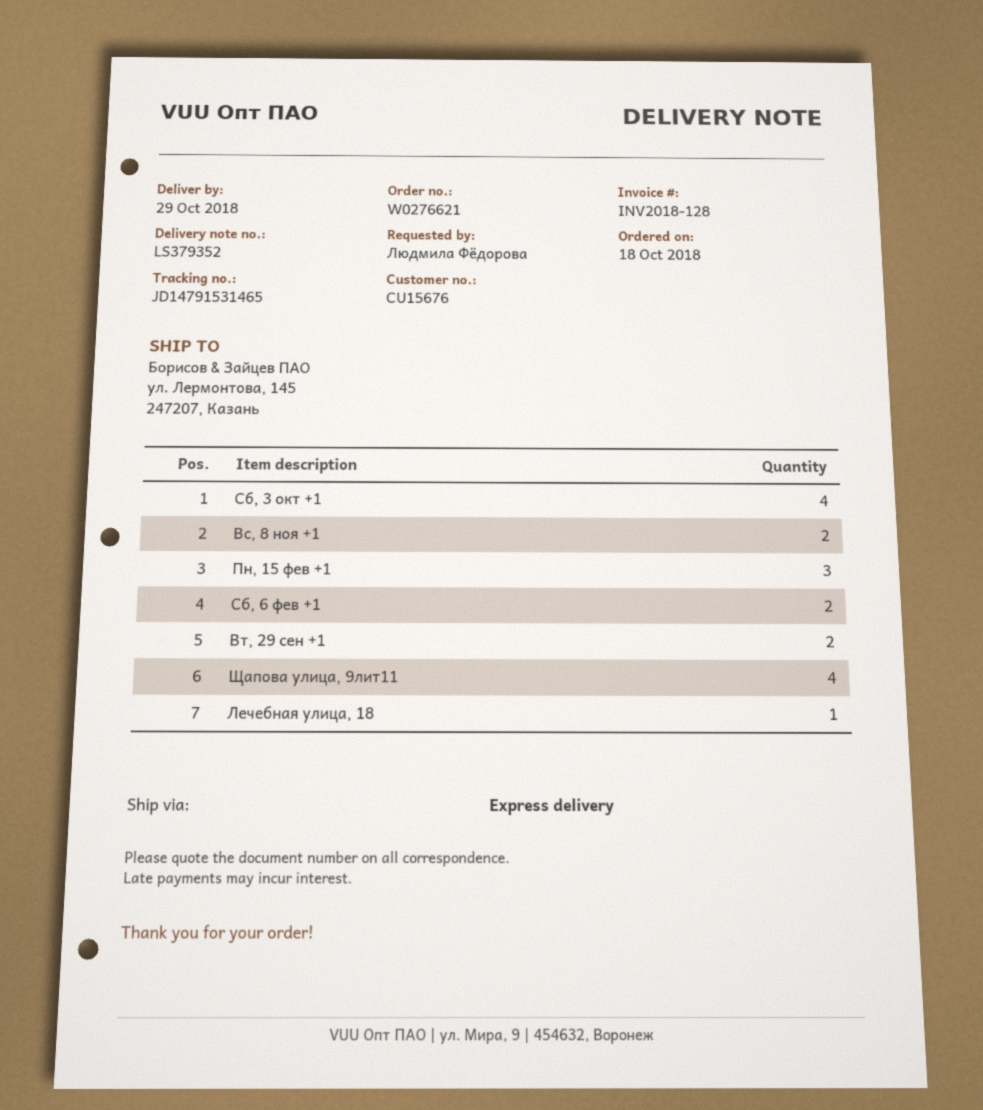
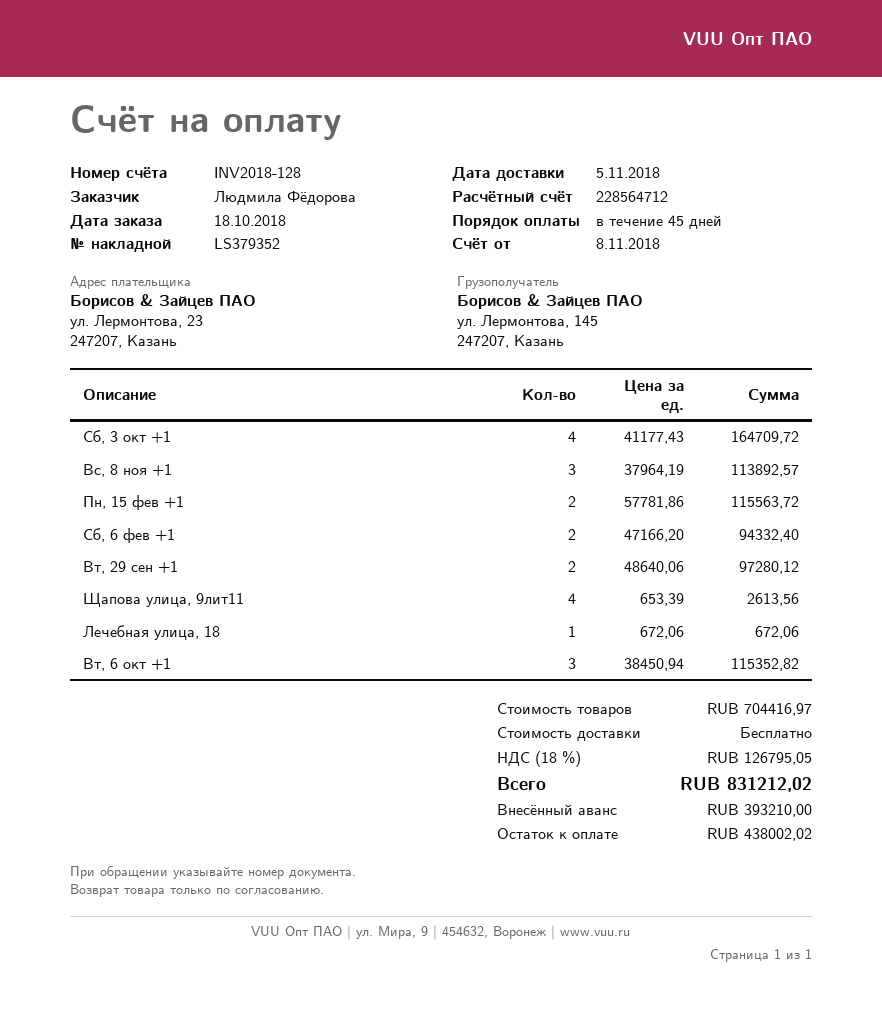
delivery date: 2018-10-29 -> 2018-11-05
Вс, 8 ноя +1: 2 -> 3
Пн, 15 фев +1: 3 -> 2
Вт, 6 окт +1: none -> 3

